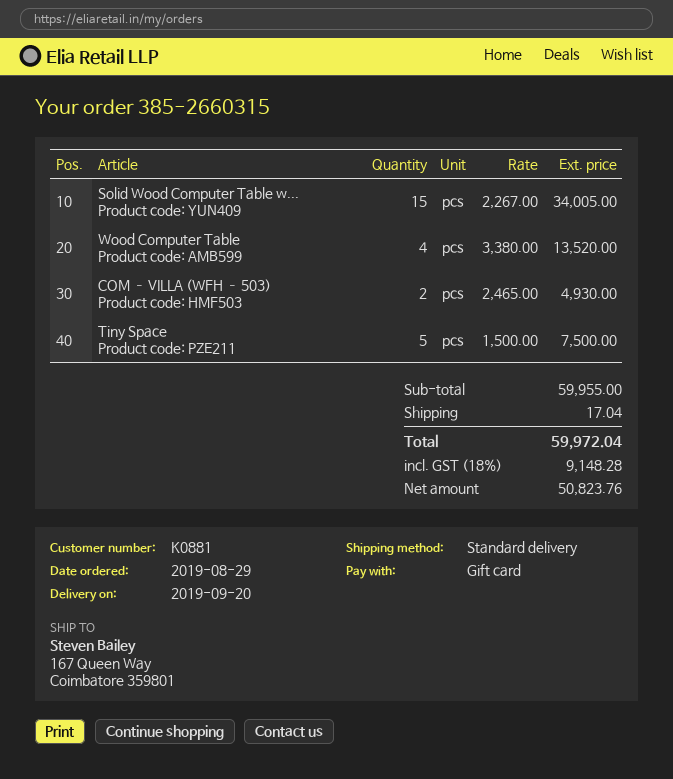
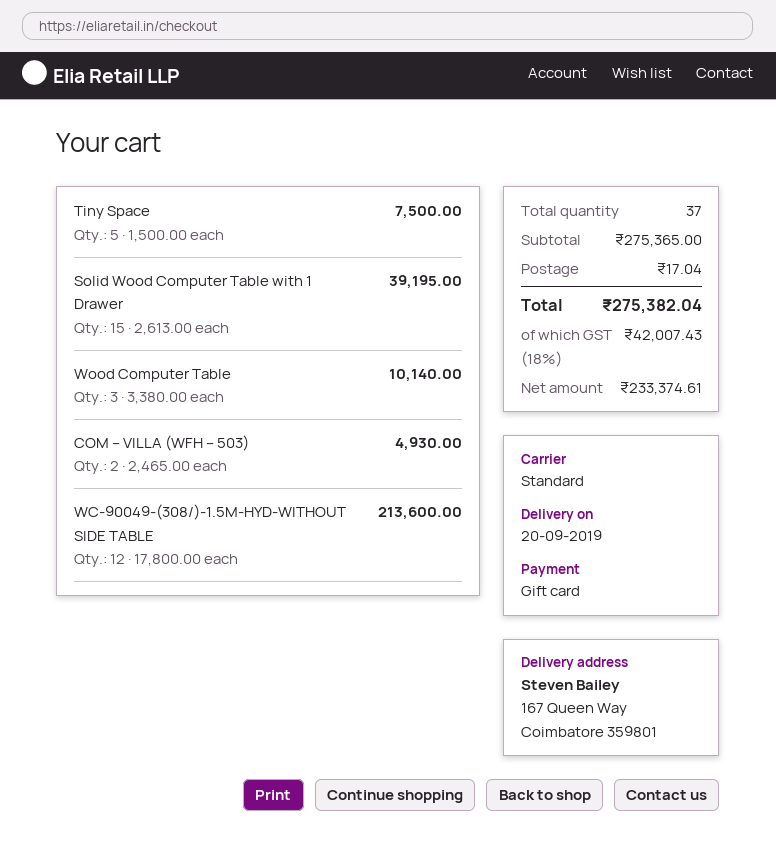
Solid Wood Computer Table w...: 15 x 2267.00 = 34005.00 -> 15 x 2613.00 = 39195.00
Wood Computer Table: 4 x 3380.00 = 13520.00 -> 3 x 3380.00 = 10140.00
WC-90049-(308/)-1.5M-HYD-WITHOUT SIDE TABLE: none -> 12 x 17800.00 = 213600.00
subtotal: 59955.00 -> 275365.00
net: 50823.76 -> 233374.61
tax: 18% = 9148.28 -> 18% = 42007.43
total: 59972.04 -> 275382.04

